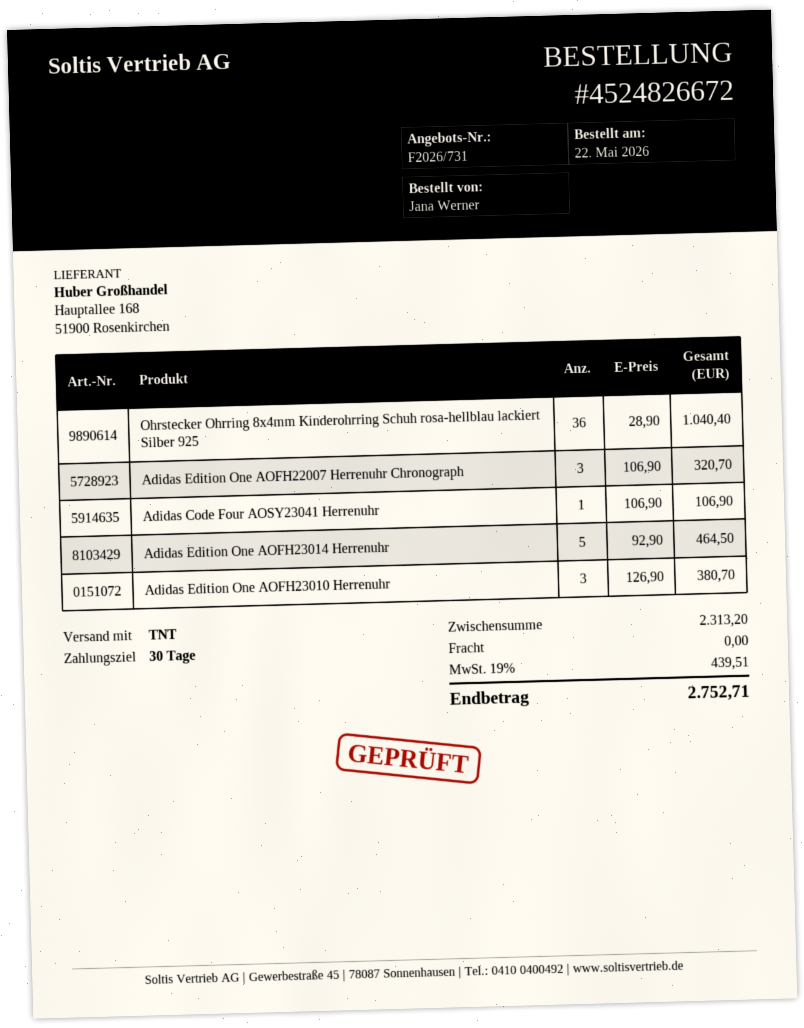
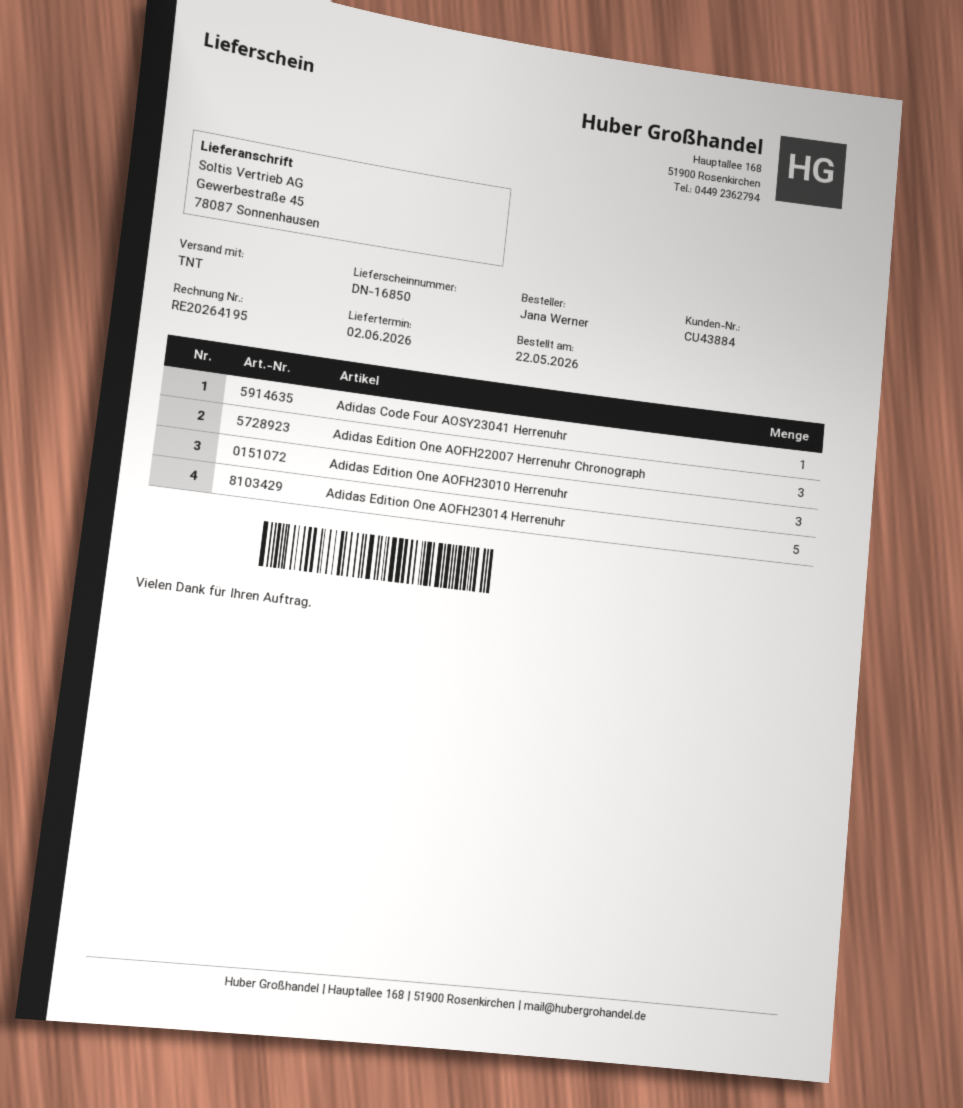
Ohrstecker Ohrring 8x4mm Kinderohrring Schuh rosa-hellblau lackiert Silber 925: 36 -> none

